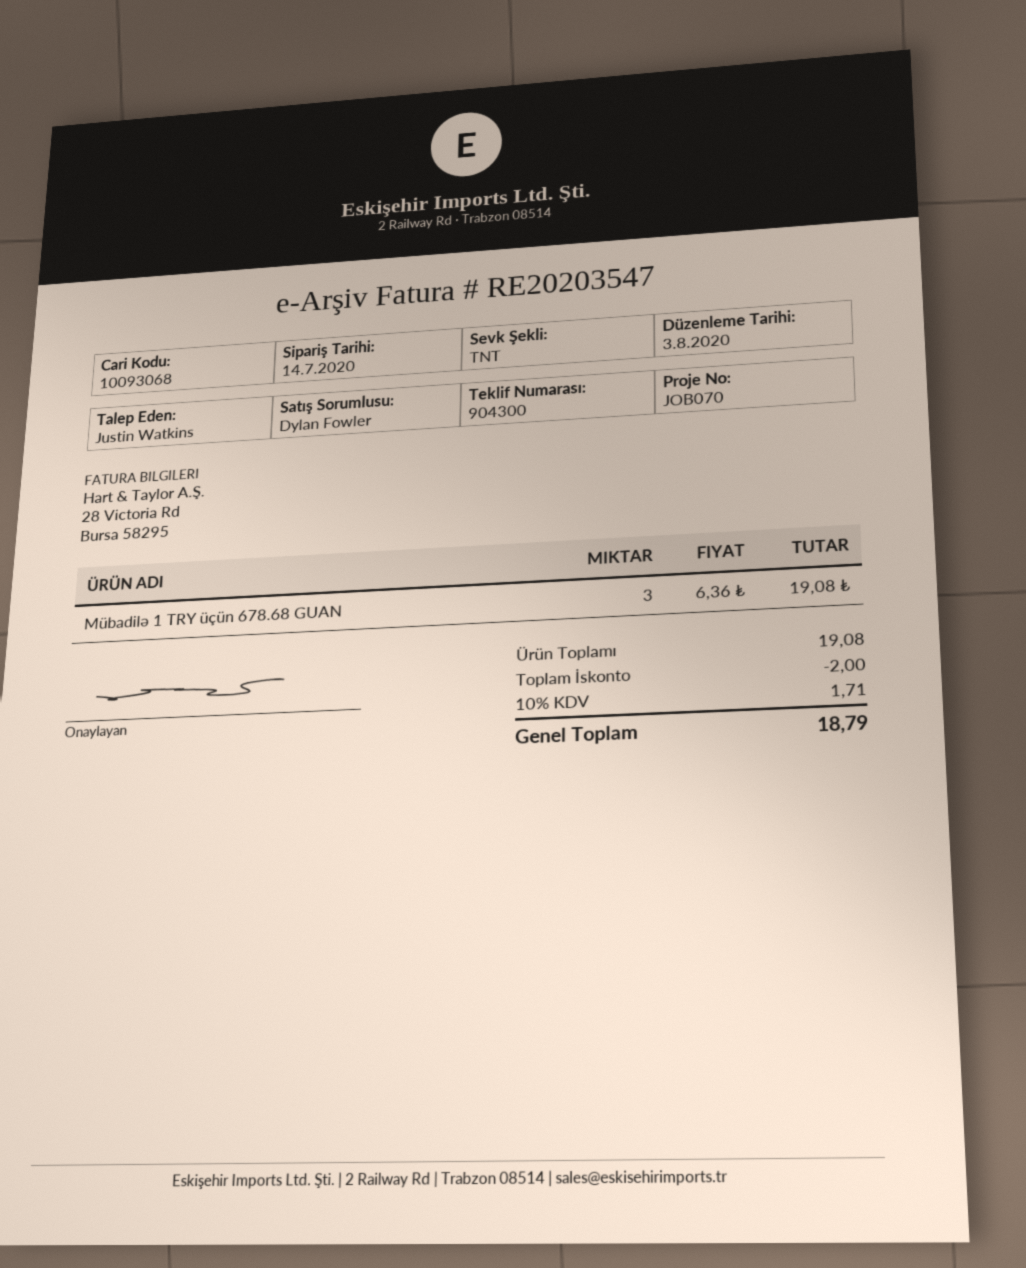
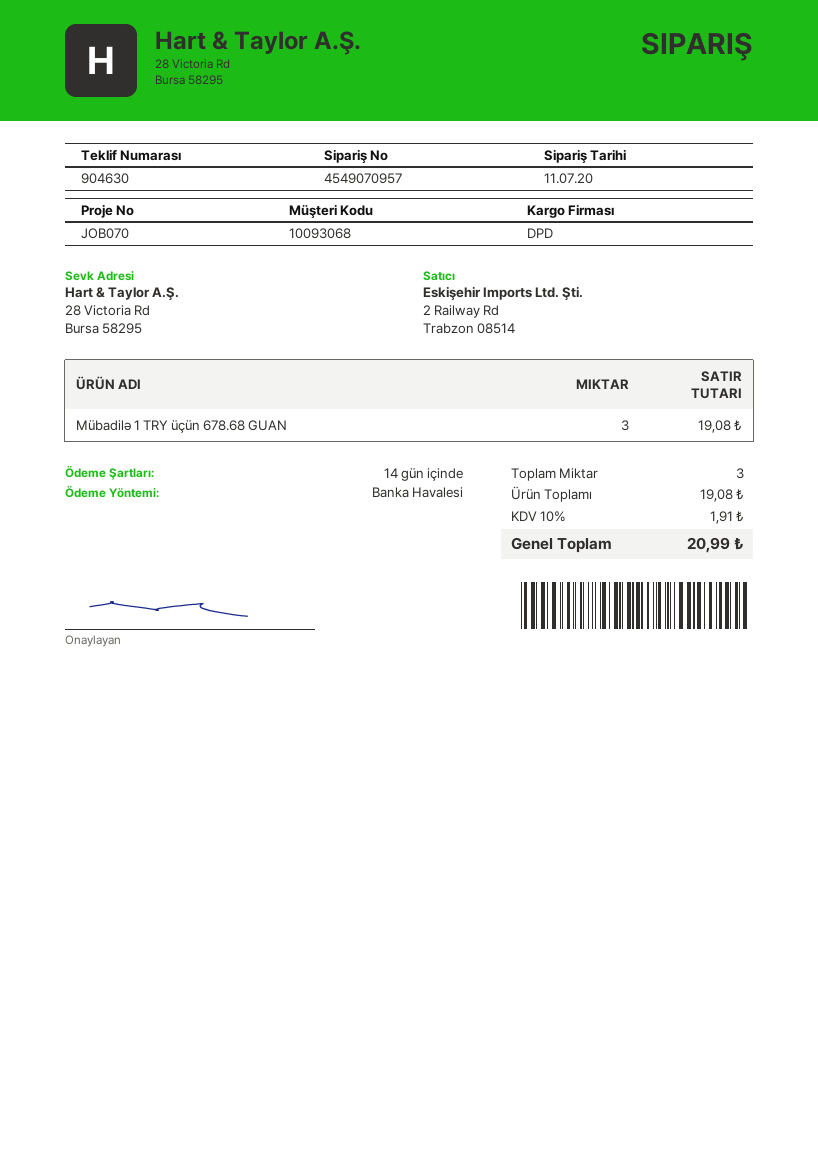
quote number: 904300 -> 904630
order date: 2020-07-14 -> 2020-07-11
shipping method: TNT -> DPD
discount: 2.00 -> none
tax: 10% = 1.71 -> 10% = 1.91
total: 18.79 -> 20.99

